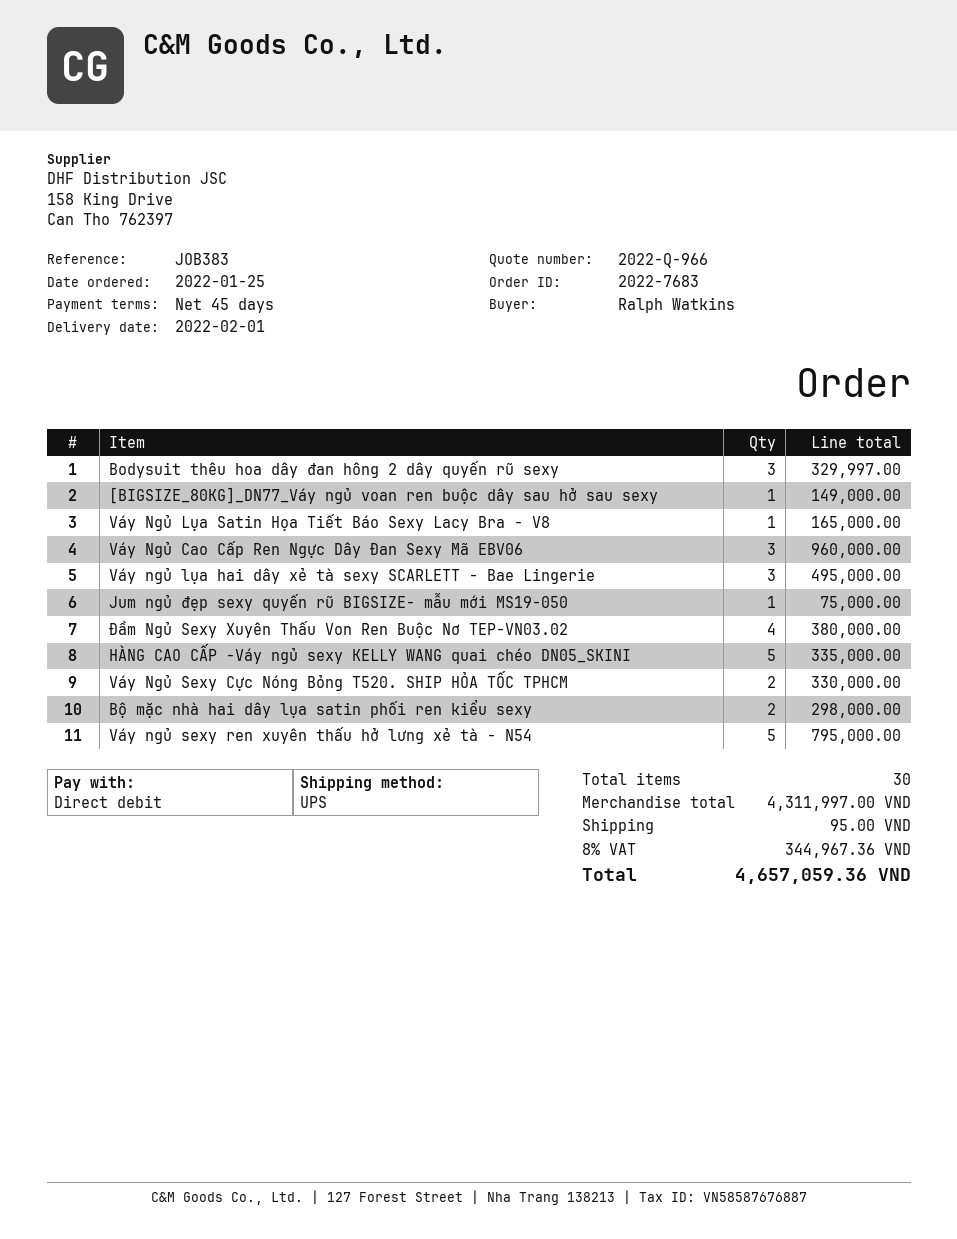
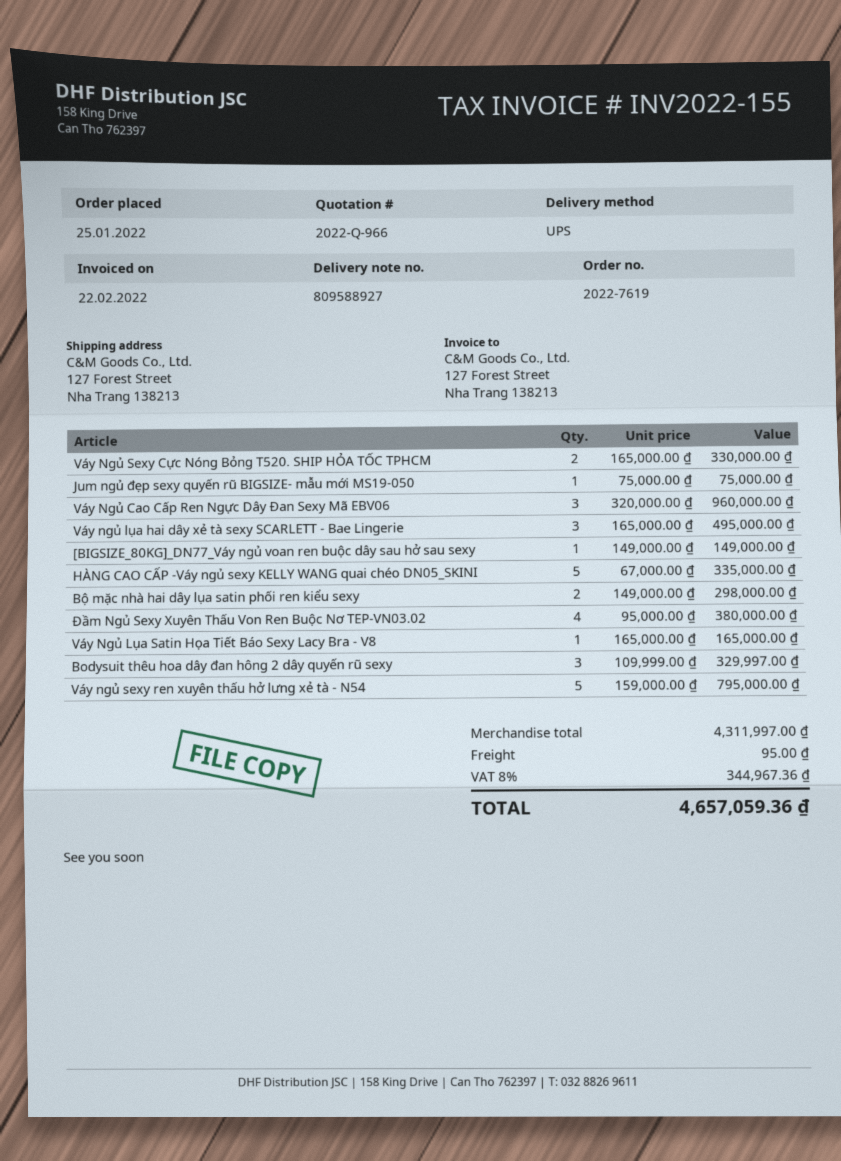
order number: 2022-7683 -> 2022-7619

